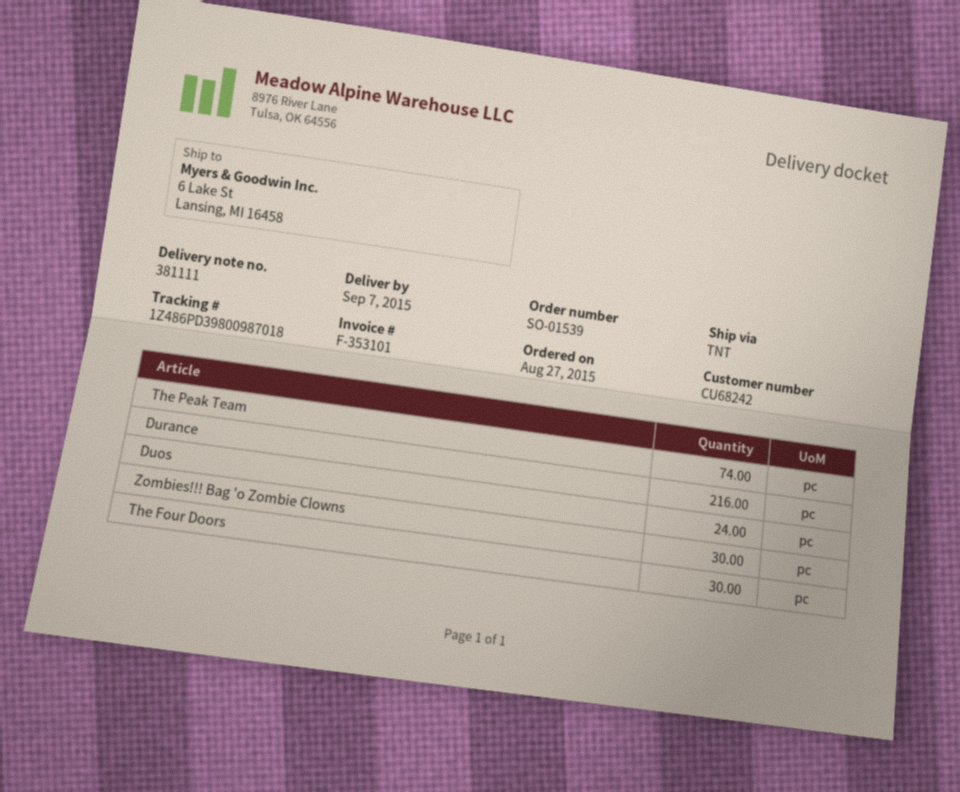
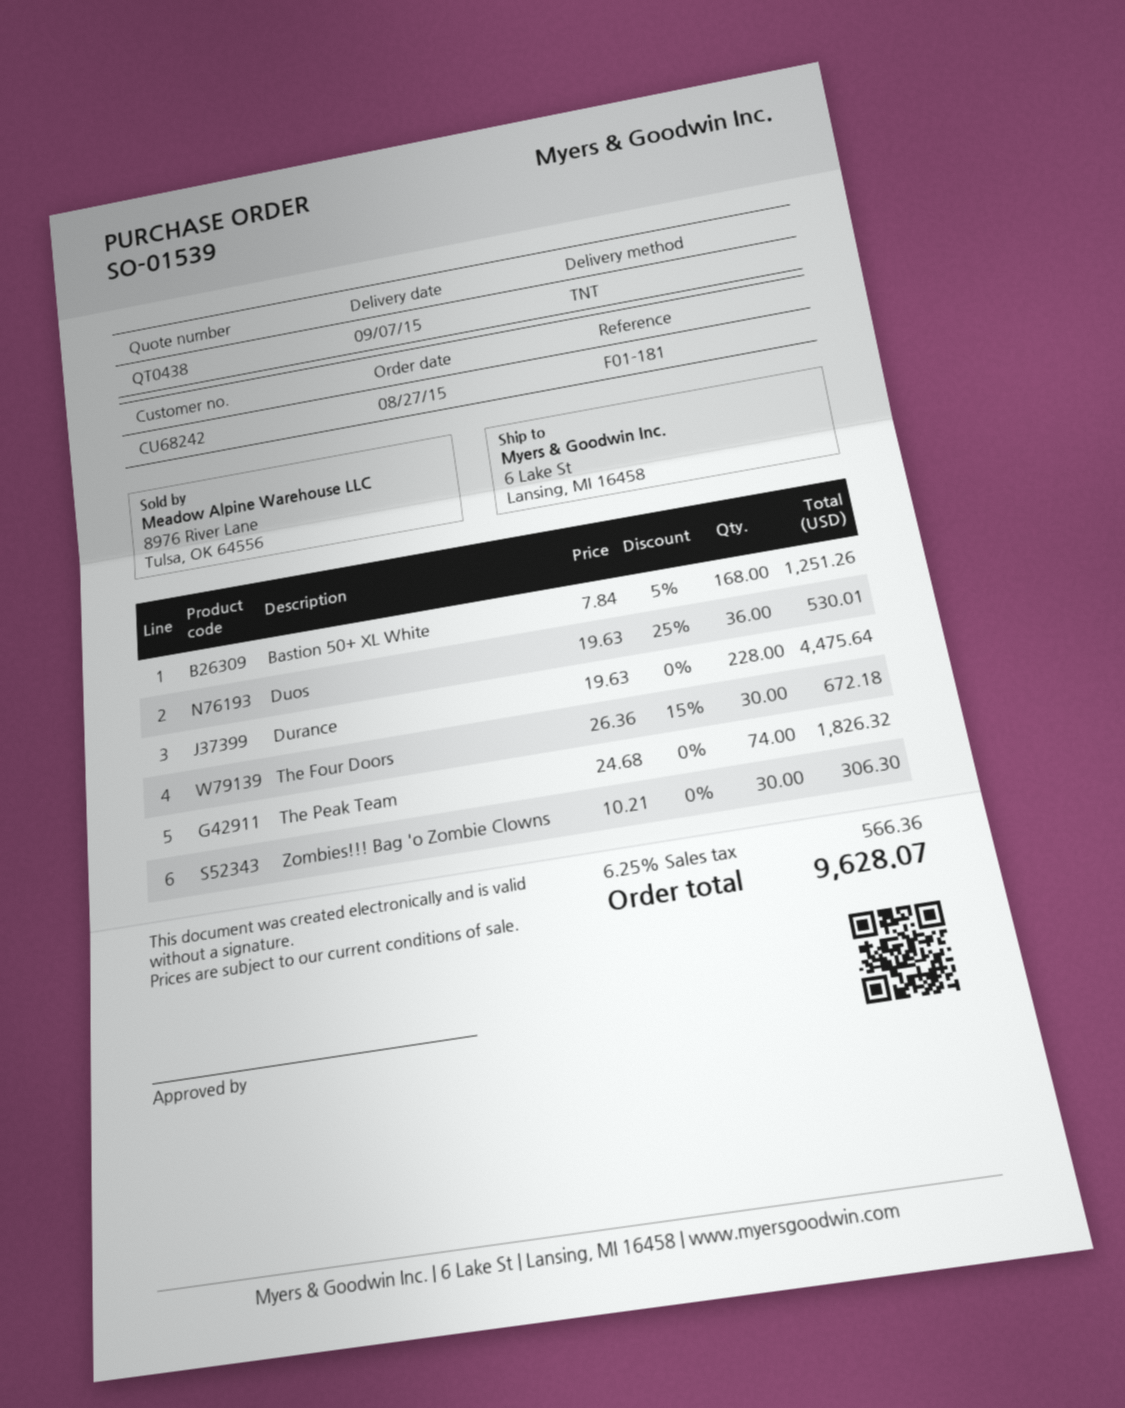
Durance: 216 -> 228
Duos: 24 -> 36
Bastion 50+ XL White: none -> 168

